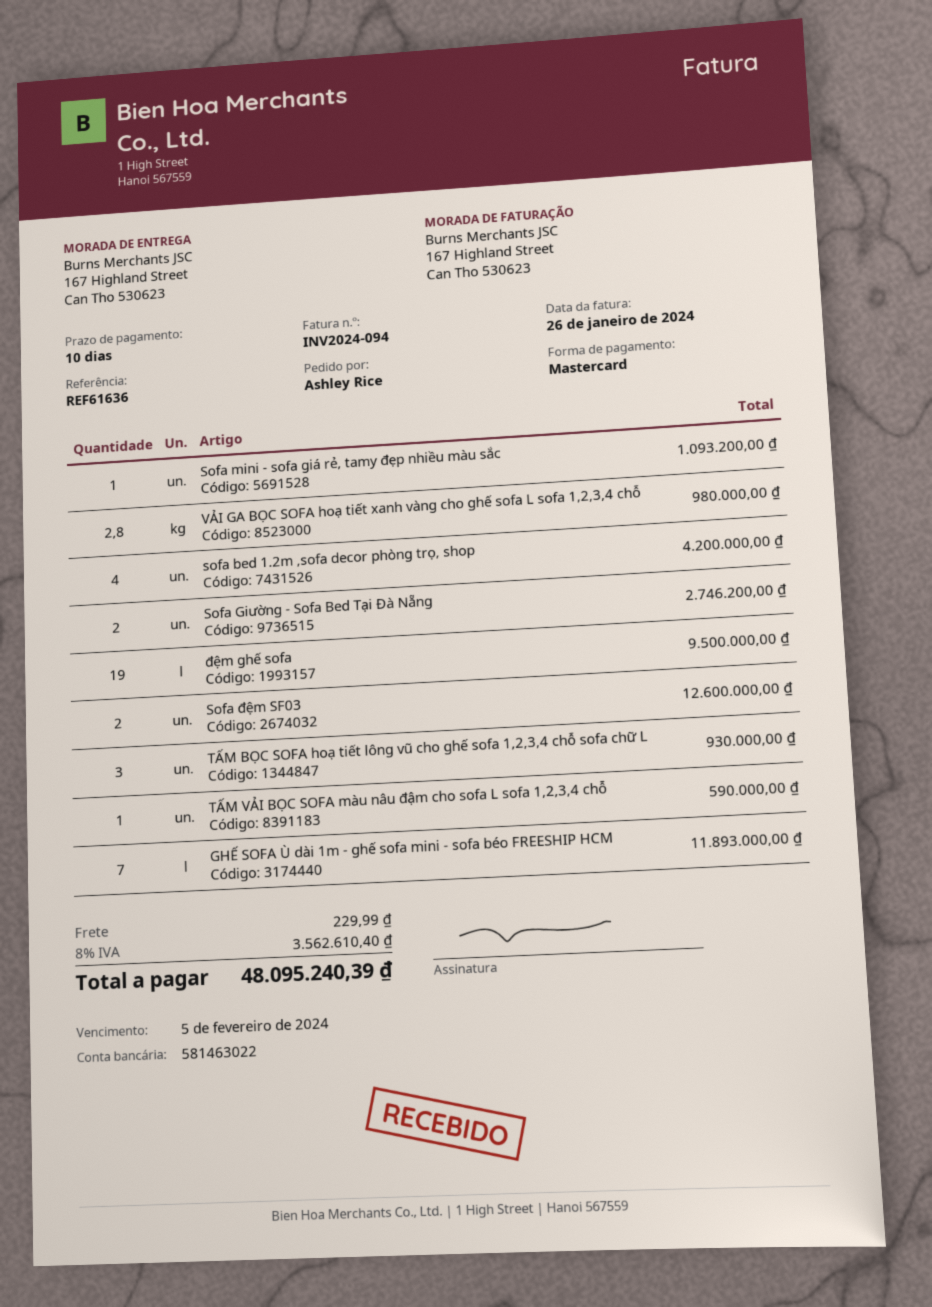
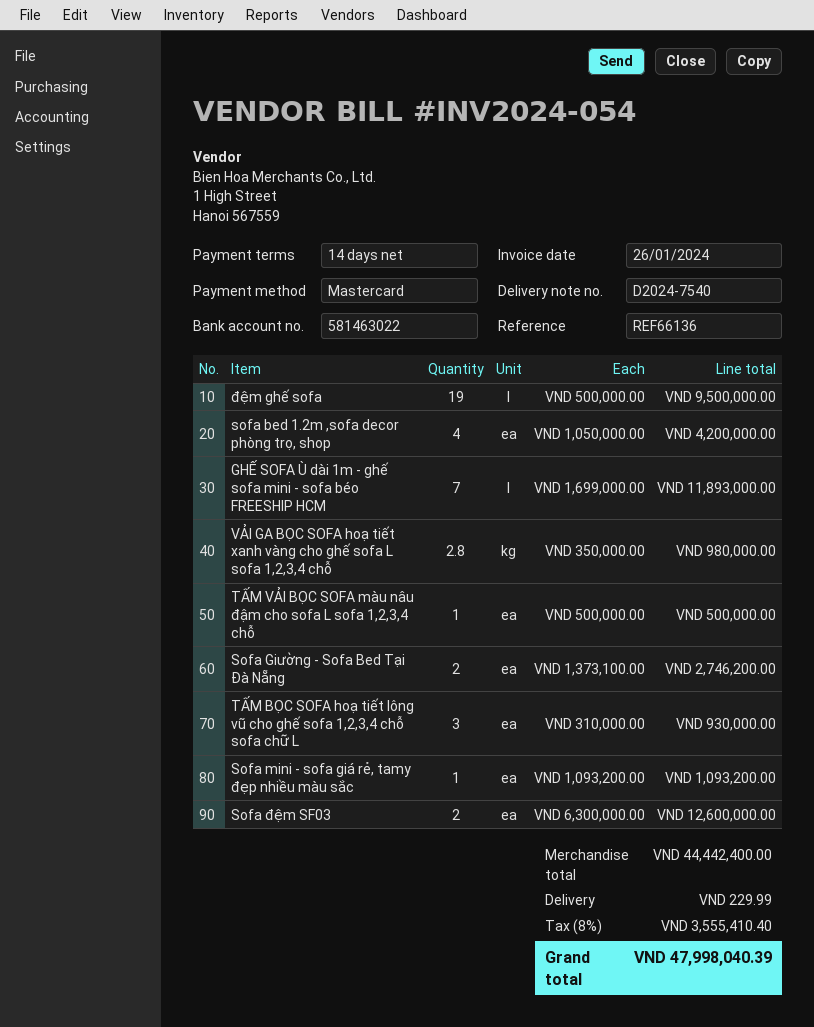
invoice number: INV2024-094 -> INV2024-054
payment terms: 10 days -> 14 days
reference: REF61636 -> REF66136
TẤM VẢI BỌC SOFA màu nâu đậm cho sofa L sofa 1,2,3,4 chỗ: 1 for 590000.00 -> 1 for 500000.00
tax: 8% = 3562610.40 -> 8% = 3555410.40
total: 48095240.39 -> 47998040.39

